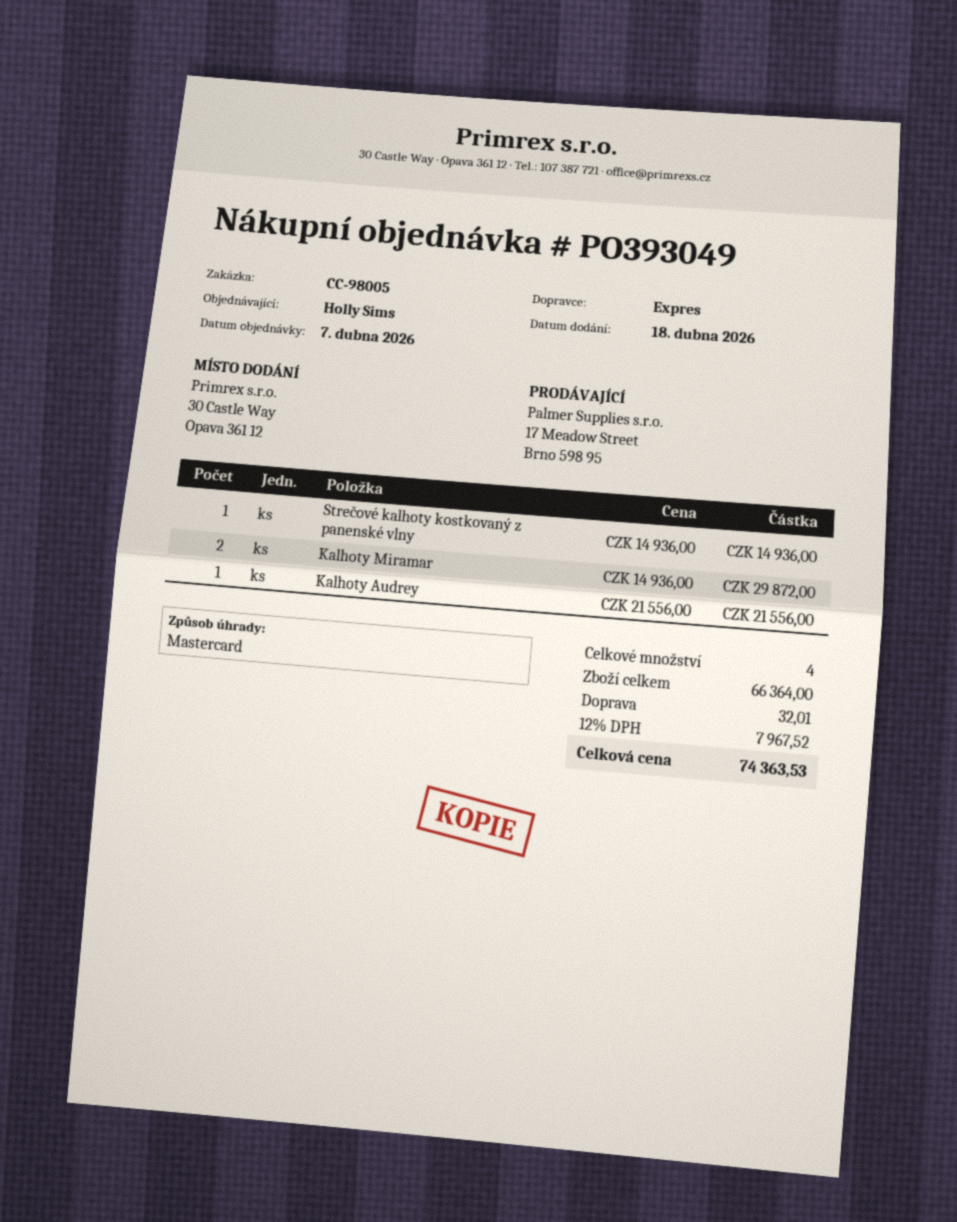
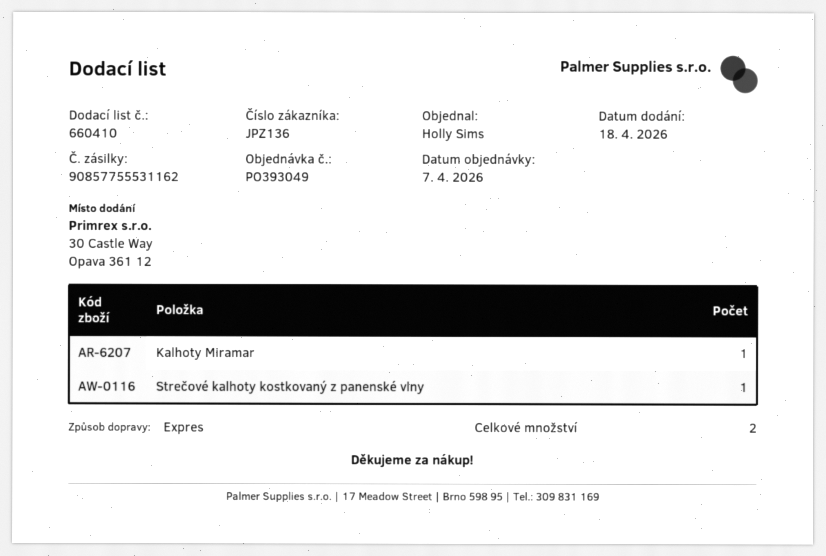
Kalhoty Miramar: 2 -> 1
Kalhoty Audrey: 1 -> none
total quantity: 4 -> 2

